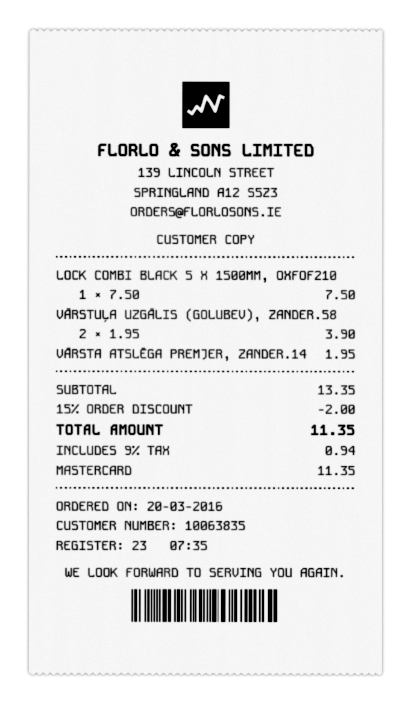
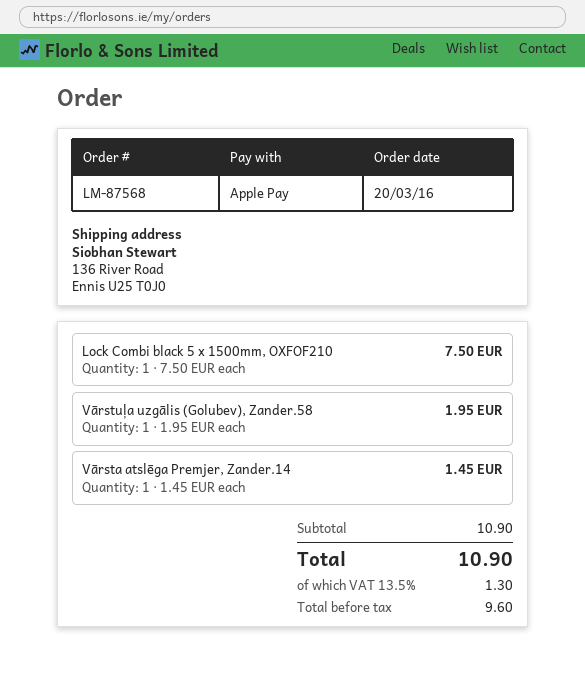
payment method: Mastercard -> Apple Pay
VĀRSTUĻA UZGĀLIS (GOLUBEV), ZANDER.58: 2 x 1.95 = 3.90 -> 1 x 1.95 = 1.95
VĀRSTA ATSLĒGA PREMJER, ZANDER.14: 1 x 1.95 = 1.95 -> 1 x 1.45 = 1.45
subtotal: 13.35 -> 10.90
discount: 15% = 2.00 -> none
tax: 9% = 0.94 -> 13.5% = 1.30
total: 11.35 -> 10.90

